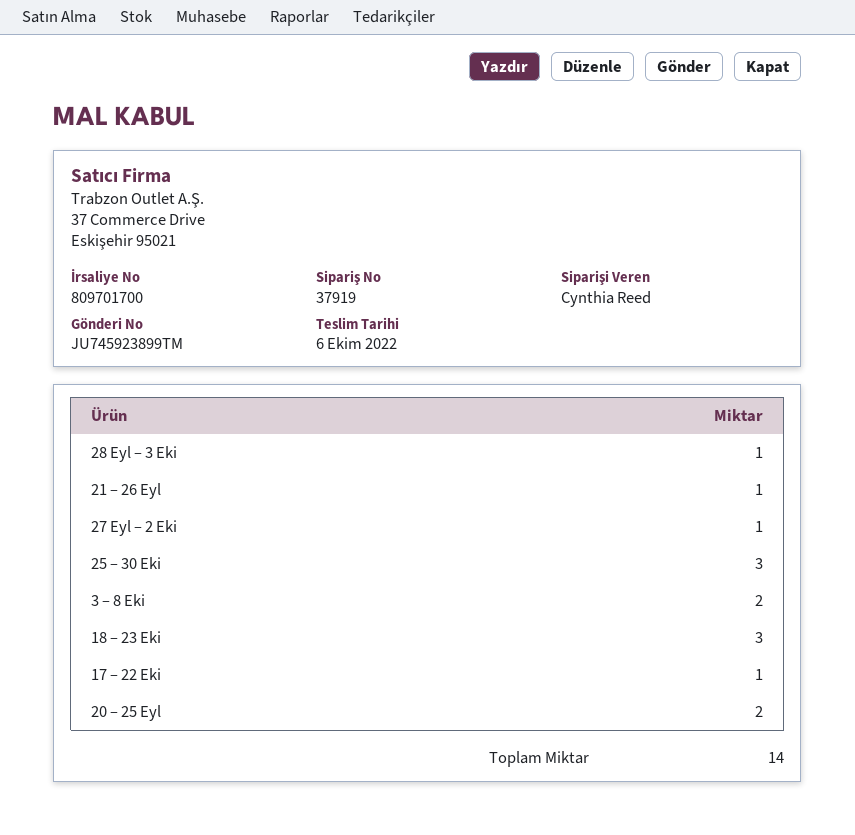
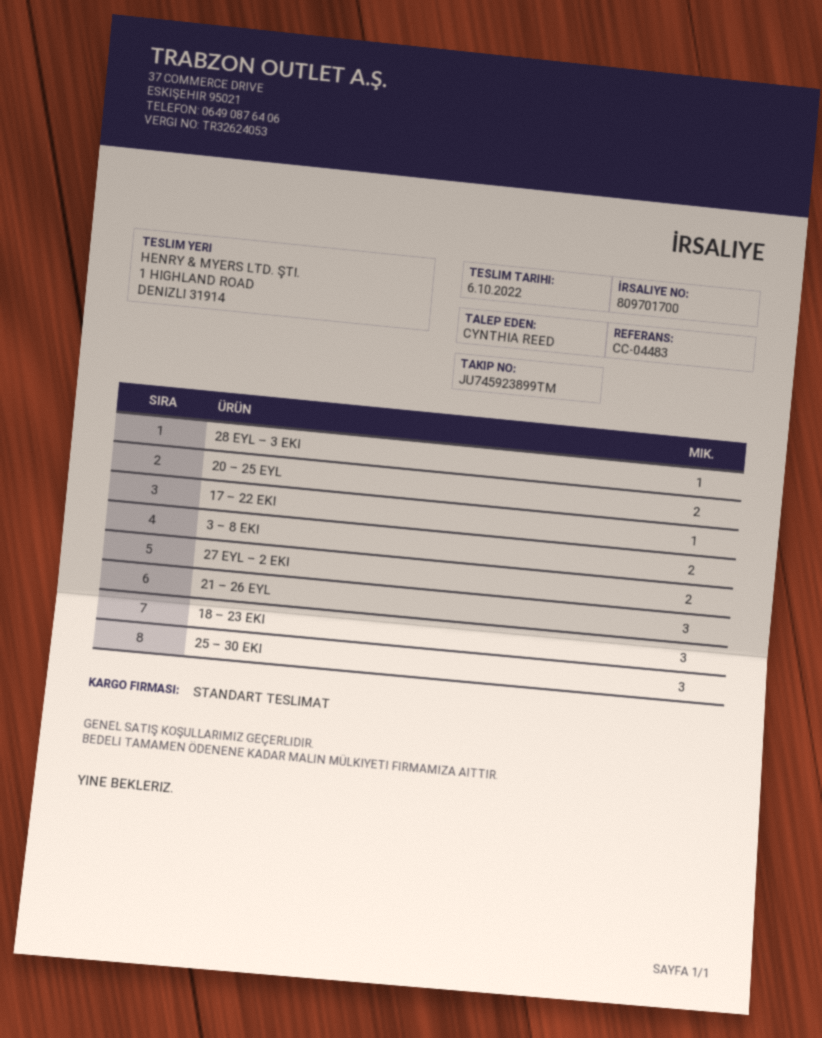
21 – 26 Eyl: 1 -> 3
27 Eyl – 2 Eki: 1 -> 2

